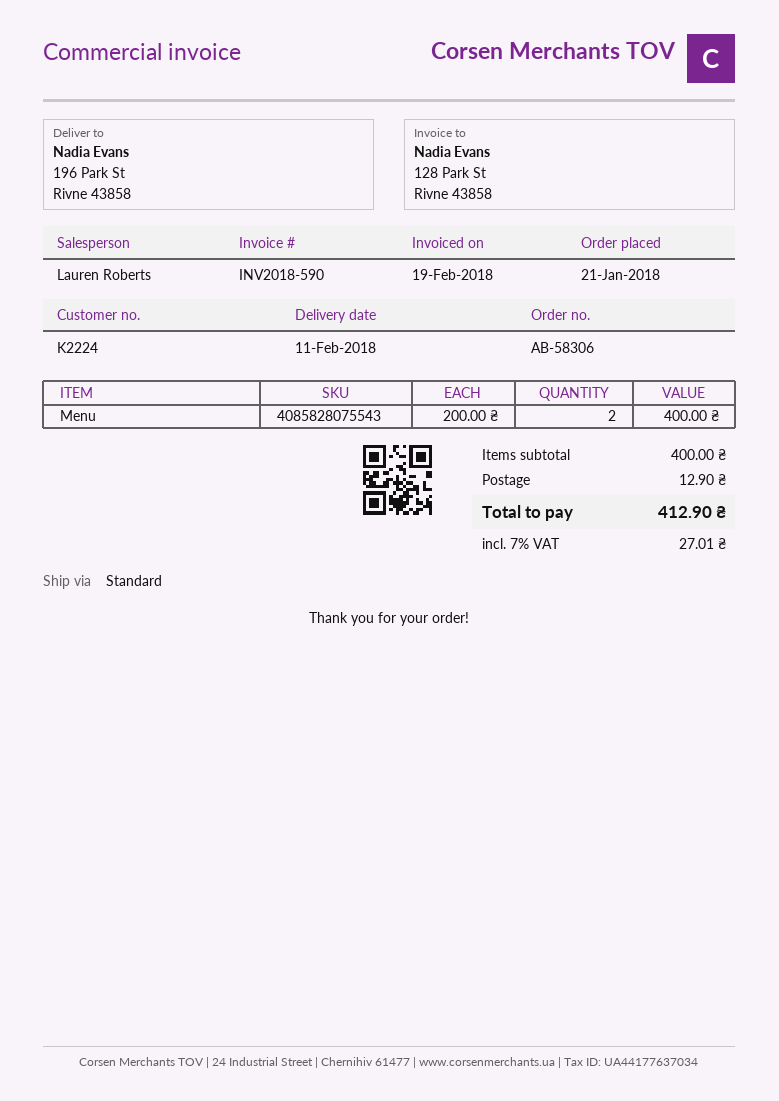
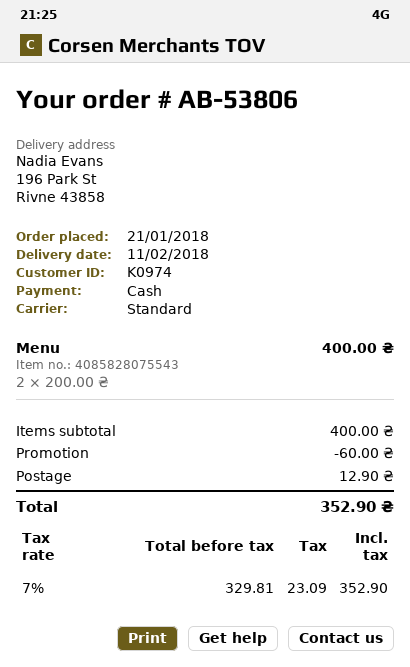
order number: AB-58306 -> AB-53806
customer number: K2224 -> K0974
discount: none -> 60.00
tax: 7% = 27.01 -> 7% = 23.09
total: 412.90 -> 352.90

